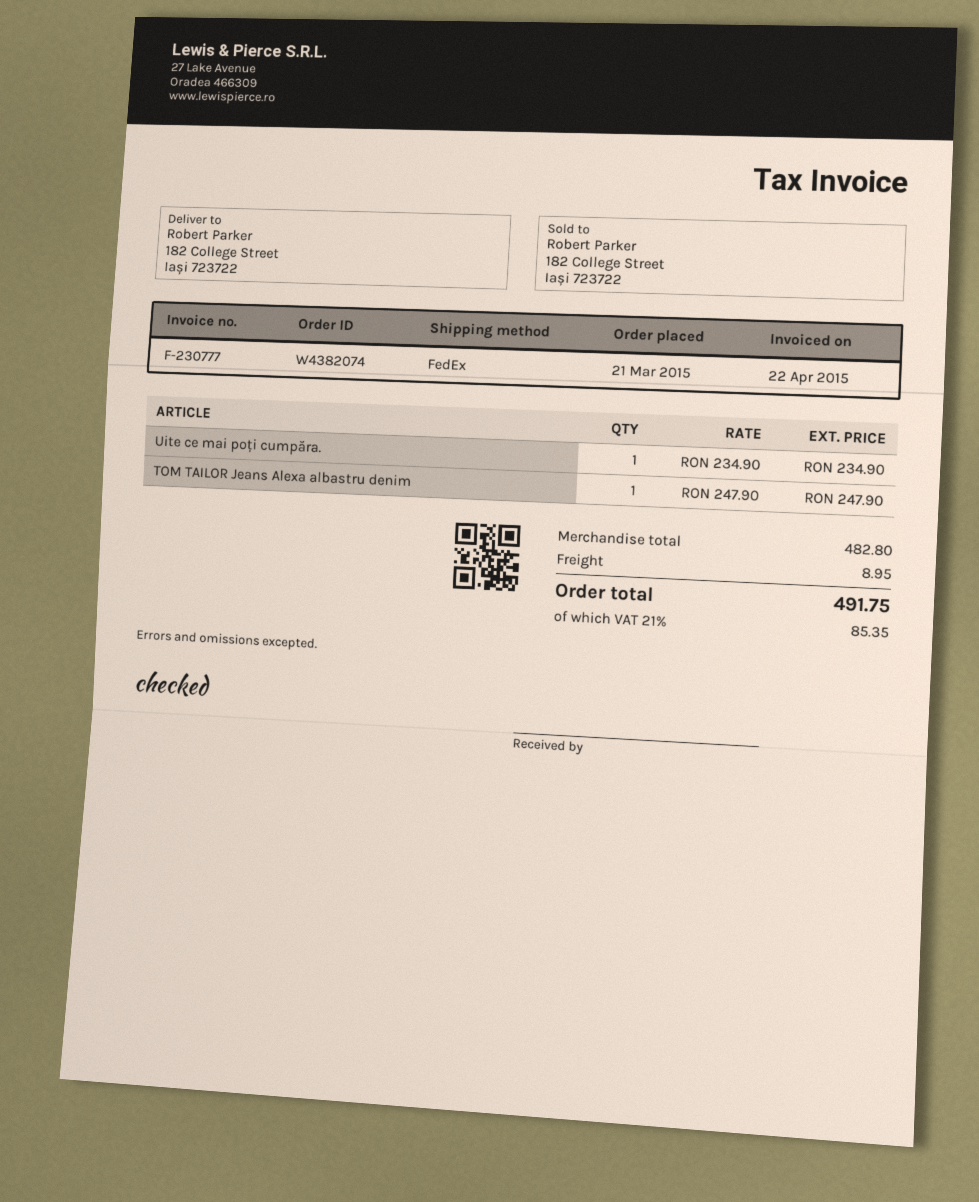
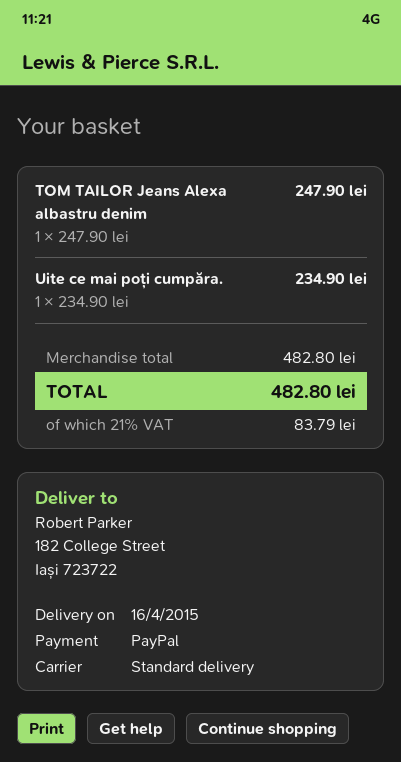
shipping method: FedEx -> standard
shipping: 8.95 -> none
tax: 21% = 85.35 -> 21% = 83.79
total: 491.75 -> 482.80

